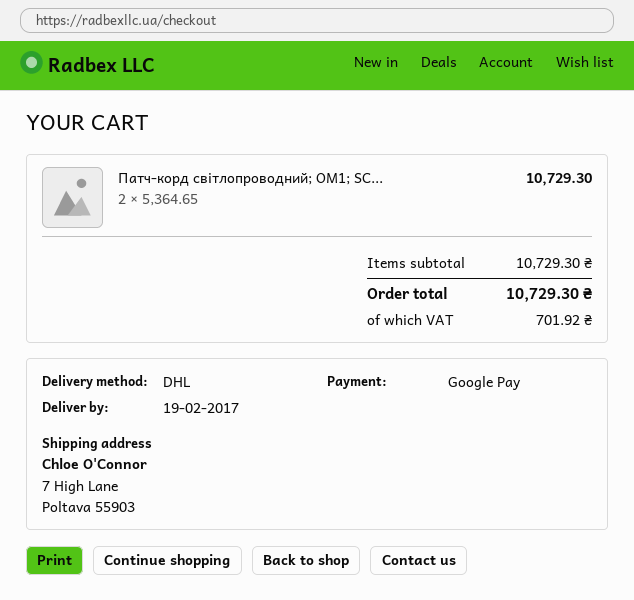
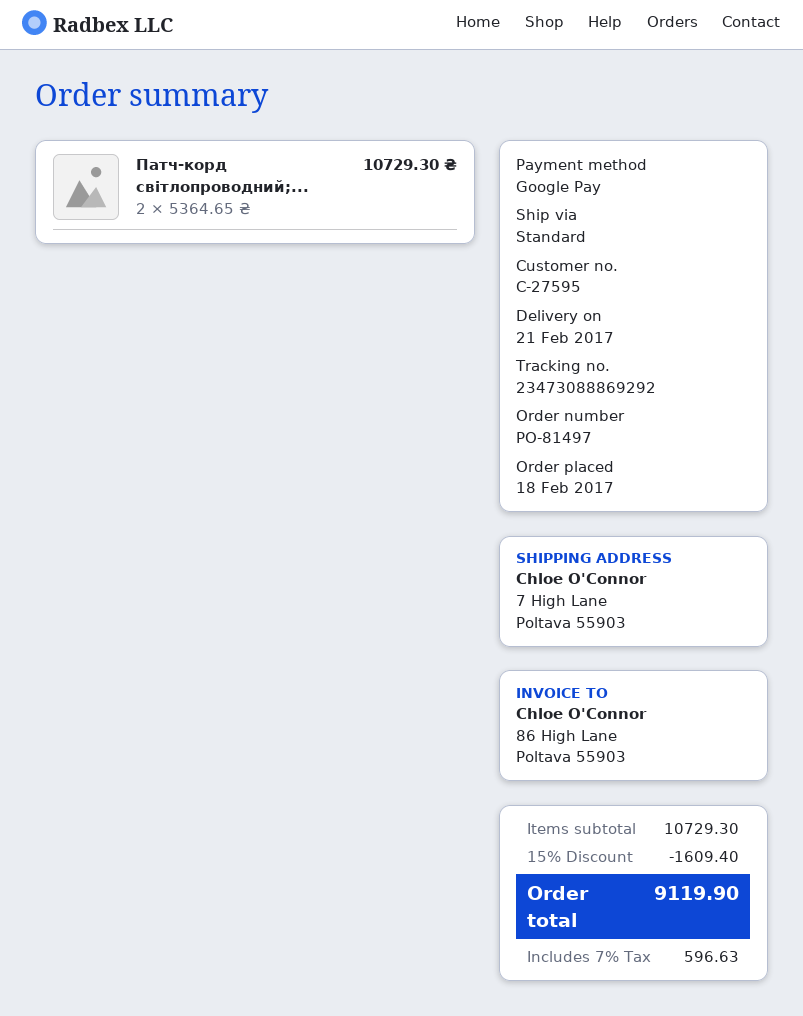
delivery date: 2017-02-19 -> 2017-02-21
shipping method: DHL -> standard
discount: none -> 15% = 1609.40
tax: 701.92 -> 596.63
total: 10729.30 -> 9119.90

